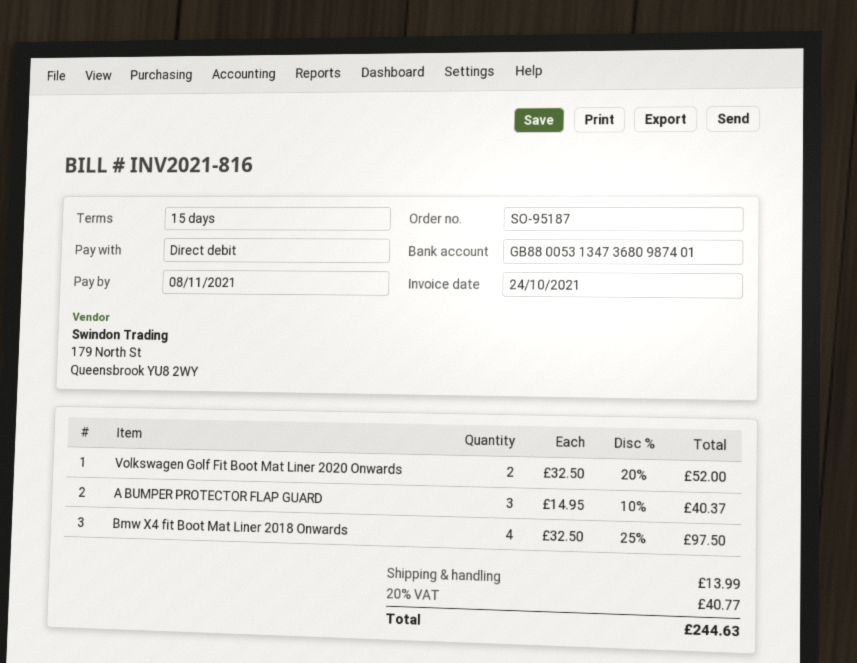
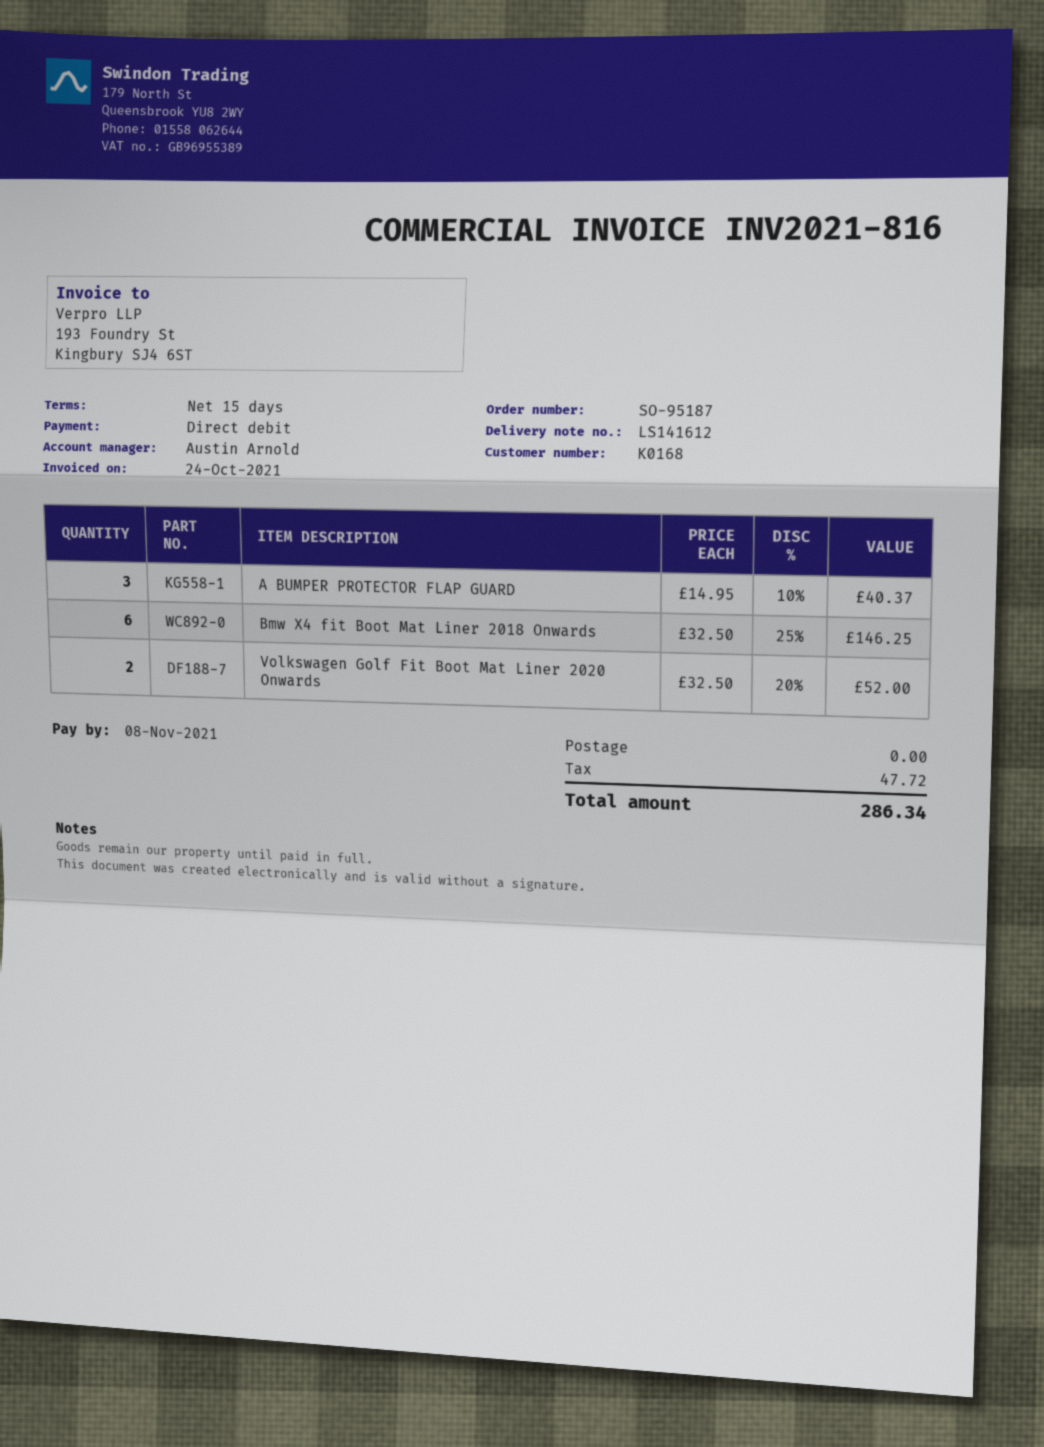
Bmw X4 fit Boot Mat Liner 2018 Onwards: 4 x 32.50 - 25% = 97.50 -> 6 x 32.50 - 25% = 146.25
shipping: 13.99 -> 0.00
tax: 40.77 -> 47.72
total: 244.63 -> 286.34

